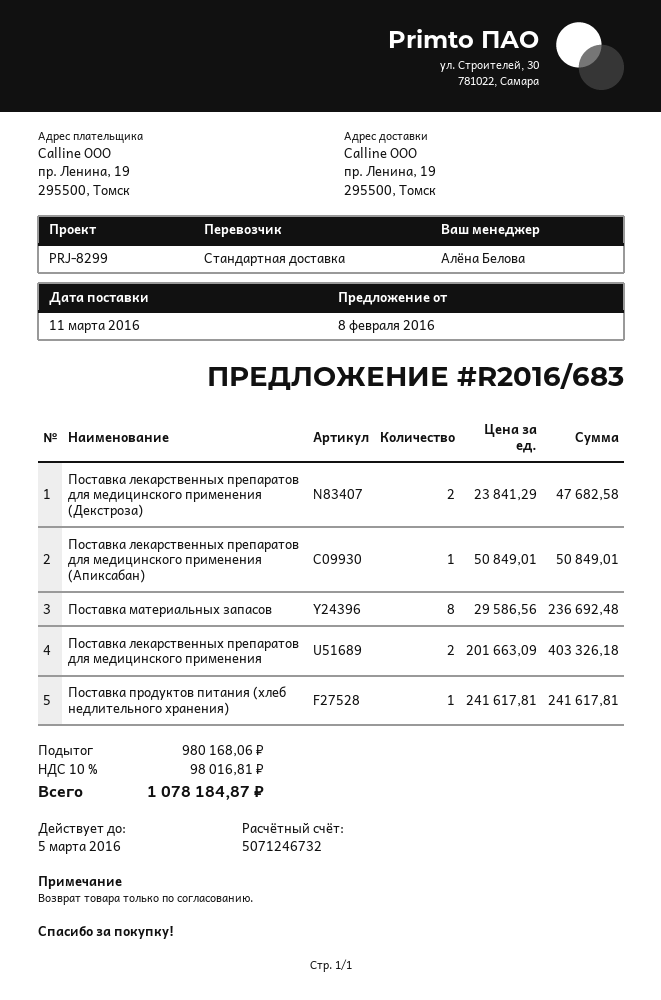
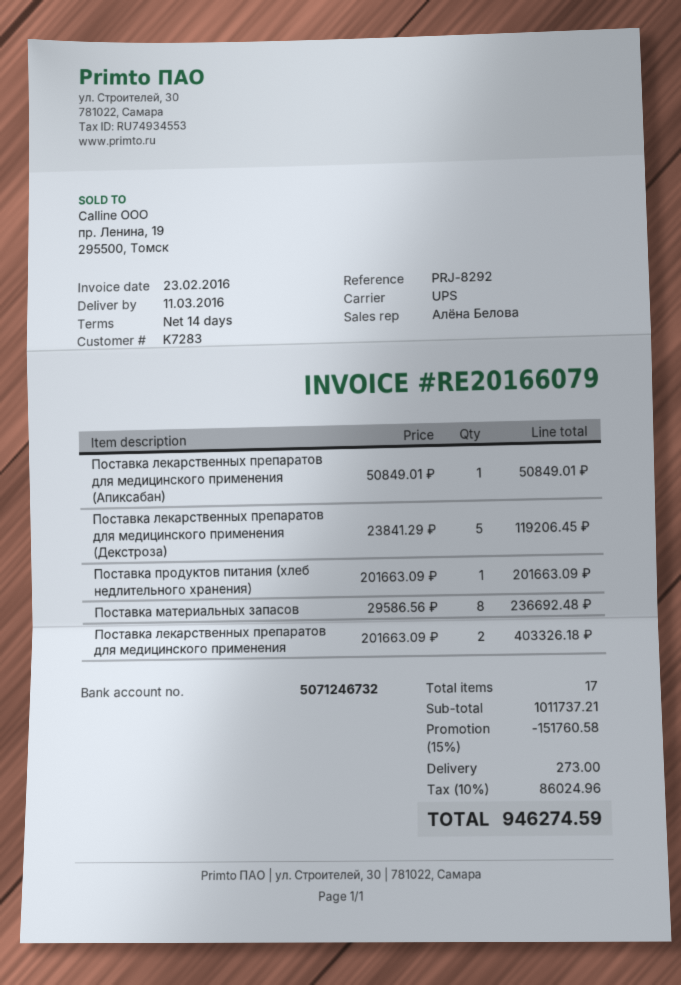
reference: PRJ-8299 -> PRJ-8292
shipping method: standard -> UPS
Поставка лекарственных препаратов для медицинского применения (Декстроза): 2 x 23841.29 = 47682.58 -> 5 x 23841.29 = 119206.45
Поставка продуктов питания (хлеб недлительного хранения): 1 x 241617.81 = 241617.81 -> 1 x 201663.09 = 201663.09
subtotal: 980168.06 -> 1011737.21
discount: none -> 15% = 151760.58
shipping: none -> 273.00
tax: 10% = 98016.81 -> 10% = 86024.96
total: 1078184.87 -> 946274.59

